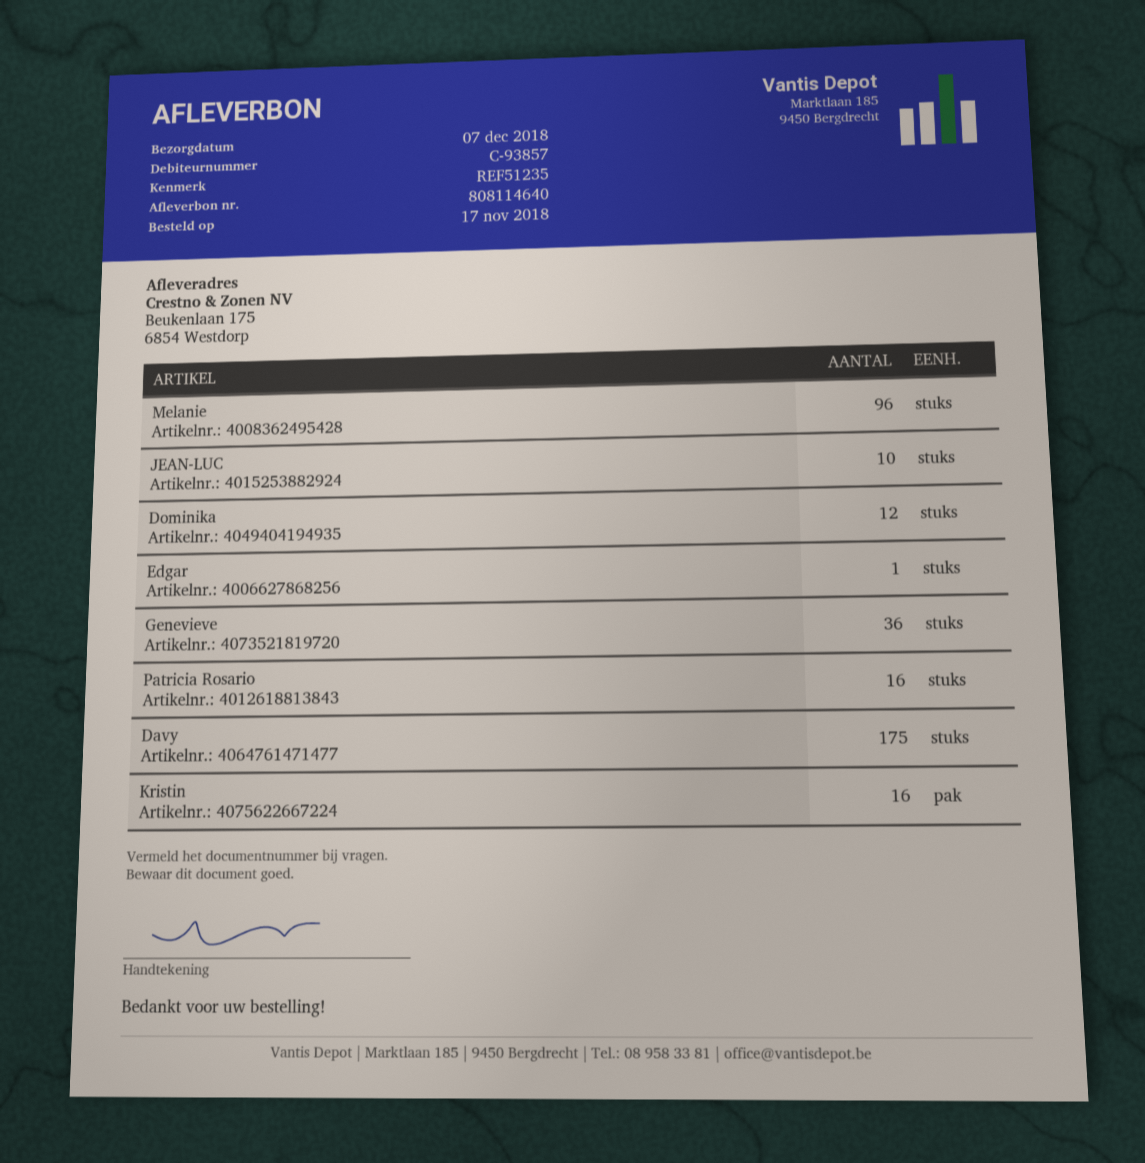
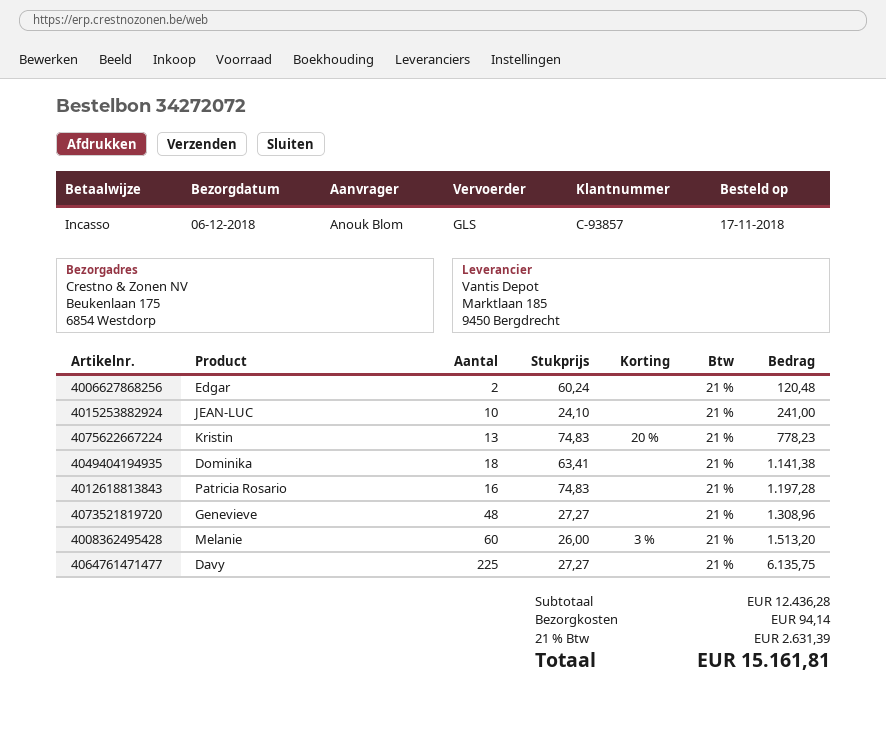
delivery date: 2018-12-07 -> 2018-12-06
Melanie: 96 -> 60
Dominika: 12 -> 18
Edgar: 1 -> 2
Genevieve: 36 -> 48
Davy: 175 -> 225
Kristin: 16 -> 13

